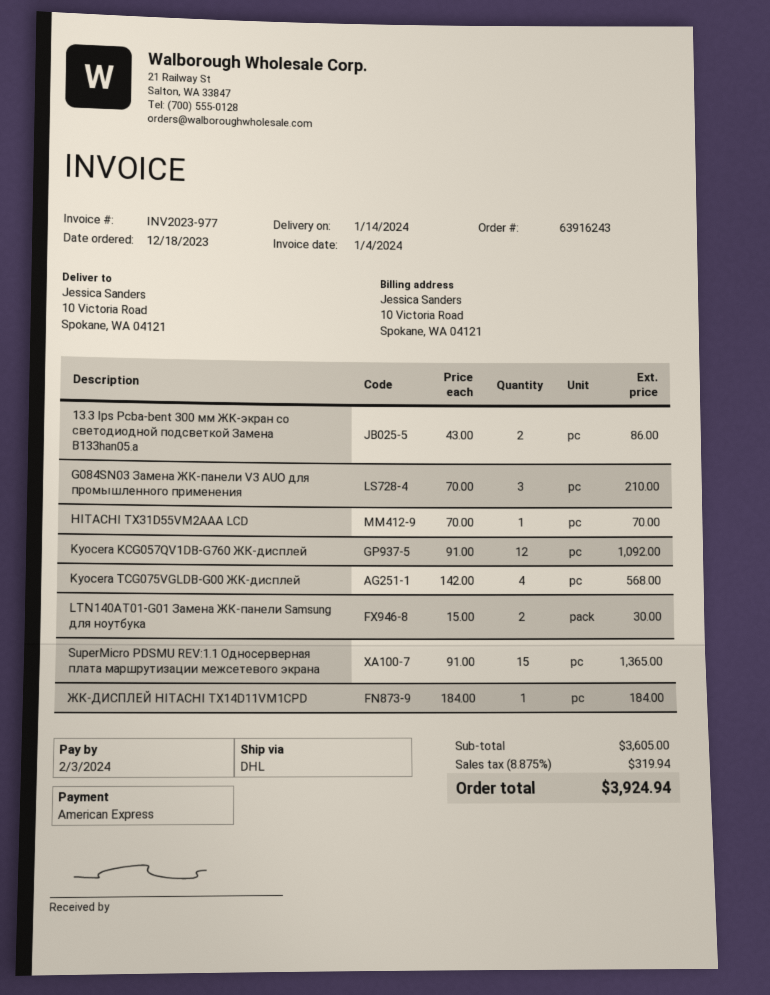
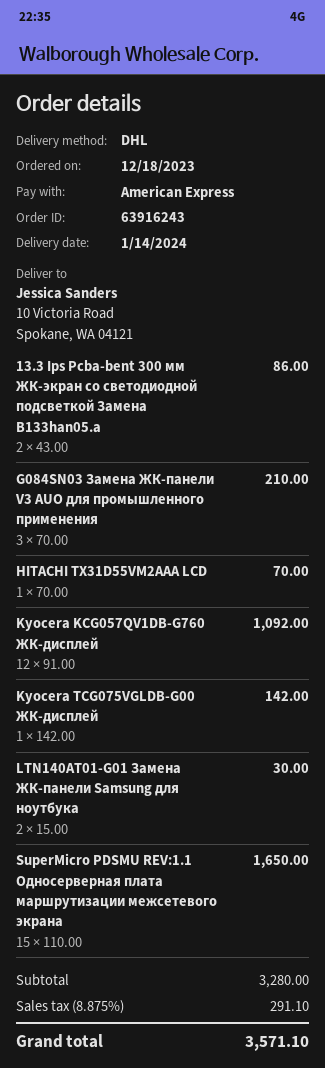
Kyocera TCG075VGLDB-G00 ЖК-дисплей: 4 x 142.00 = 568.00 -> 1 x 142.00 = 142.00
SuperMicro PDSMU REV:1.1 Односерверная плата маршрутизации межсетевого экрана: 15 x 91.00 = 1365.00 -> 15 x 110.00 = 1650.00
ЖК-ДИСПЛЕЙ HITACHI TX14D11VM1CPD: 1 x 184.00 = 184.00 -> none
subtotal: 3605.00 -> 3280.00
tax: 8.875% = 319.94 -> 8.875% = 291.10
total: 3924.94 -> 3571.10

